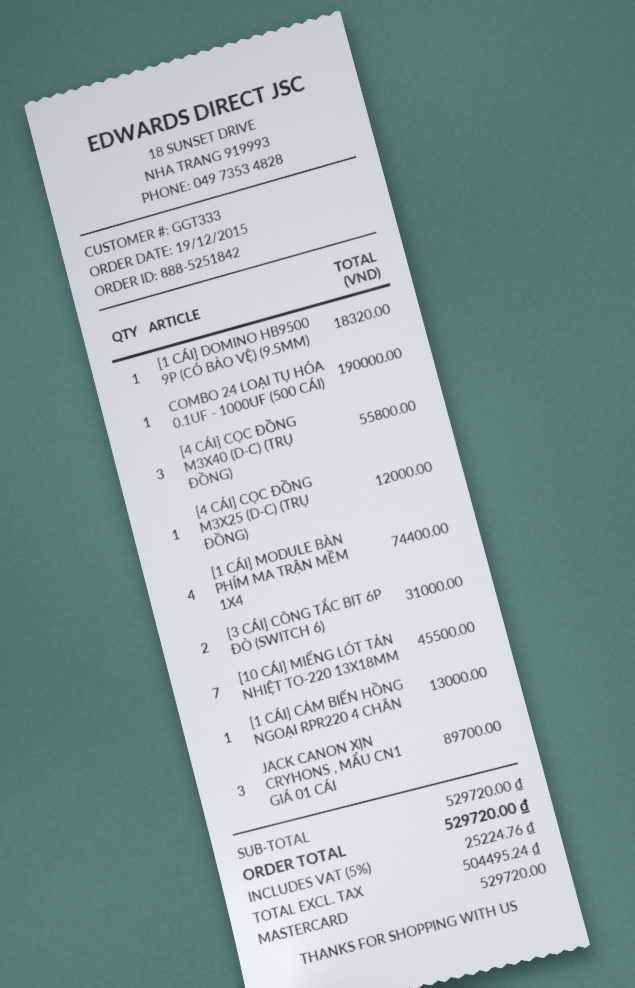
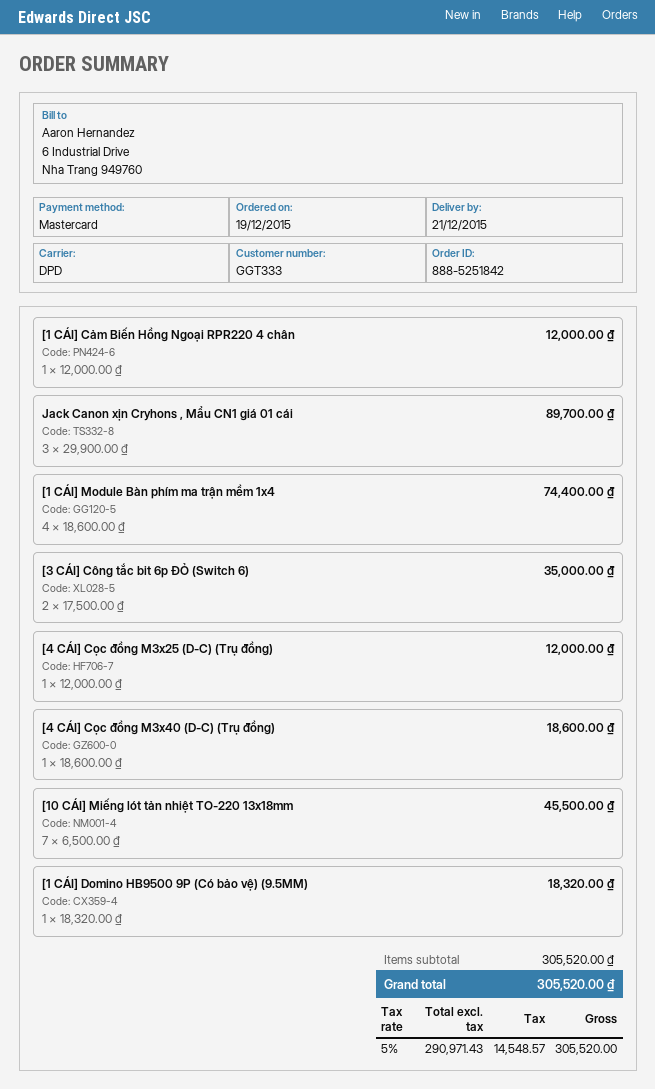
COMBO 24 LOẠI TỤ HÓA 0.1UF - 1000UF (500 CÁI): 1 for 190000.00 -> none
[4 CÁI] CỌC ĐỒNG M3X40 (D-C) (TRỤ ĐỒNG): 3 for 55800.00 -> 1 for 18600.00
[3 CÁI] CÔNG TẮC BIT 6P ĐỎ (SWITCH 6): 2 for 31000.00 -> 2 for 35000.00
[1 CÁI] CẢM BIẾN HỒNG NGOẠI RPR220 4 CHÂN: 1 for 13000.00 -> 1 for 12000.00
subtotal: 529720.00 -> 305520.00
net: 504495.24 -> 290971.43
tax: 5% = 25224.76 -> 5% = 14548.57
total: 529720.00 -> 305520.00

